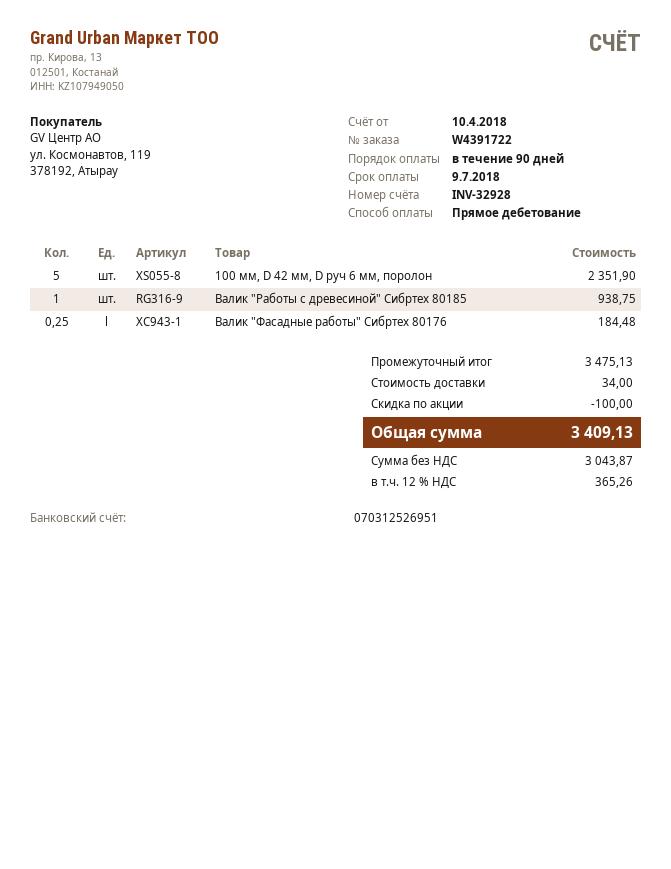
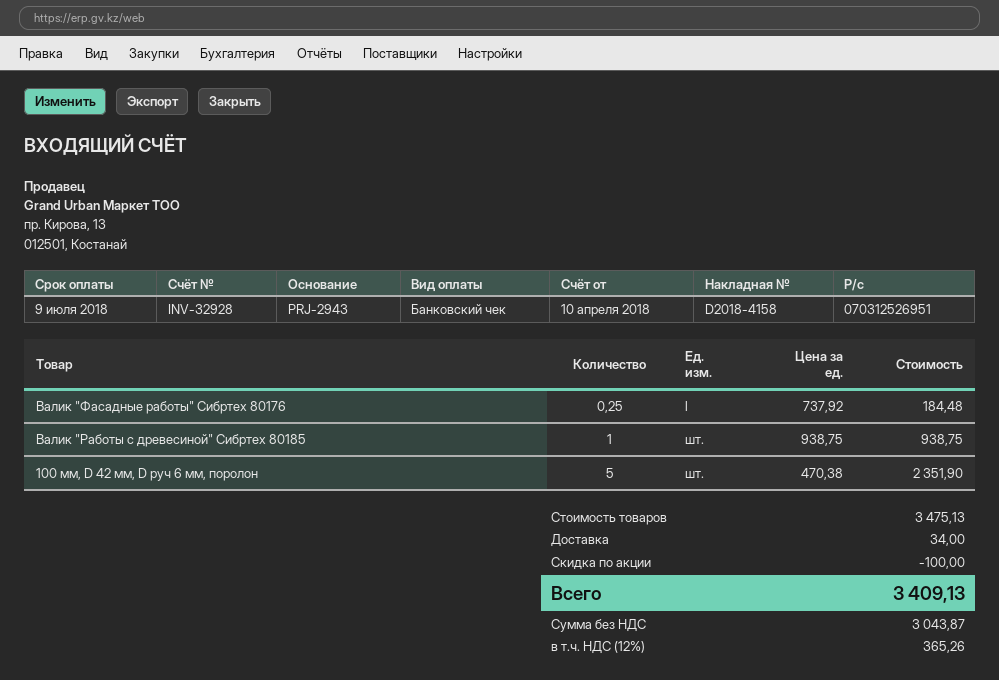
payment method: direct debit -> cheque

